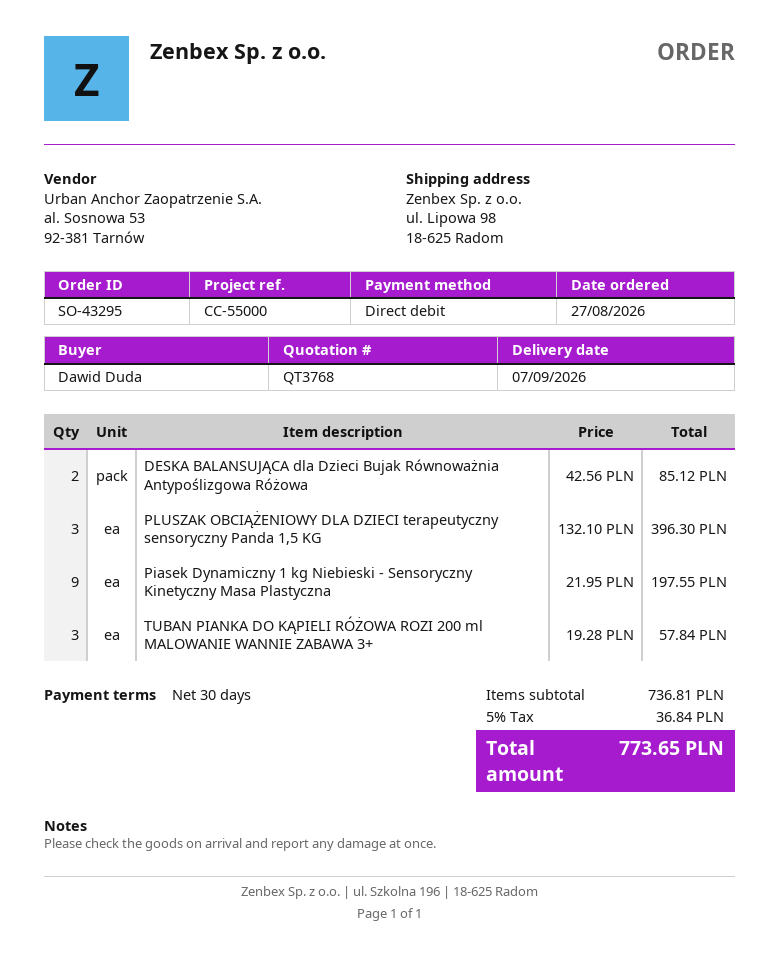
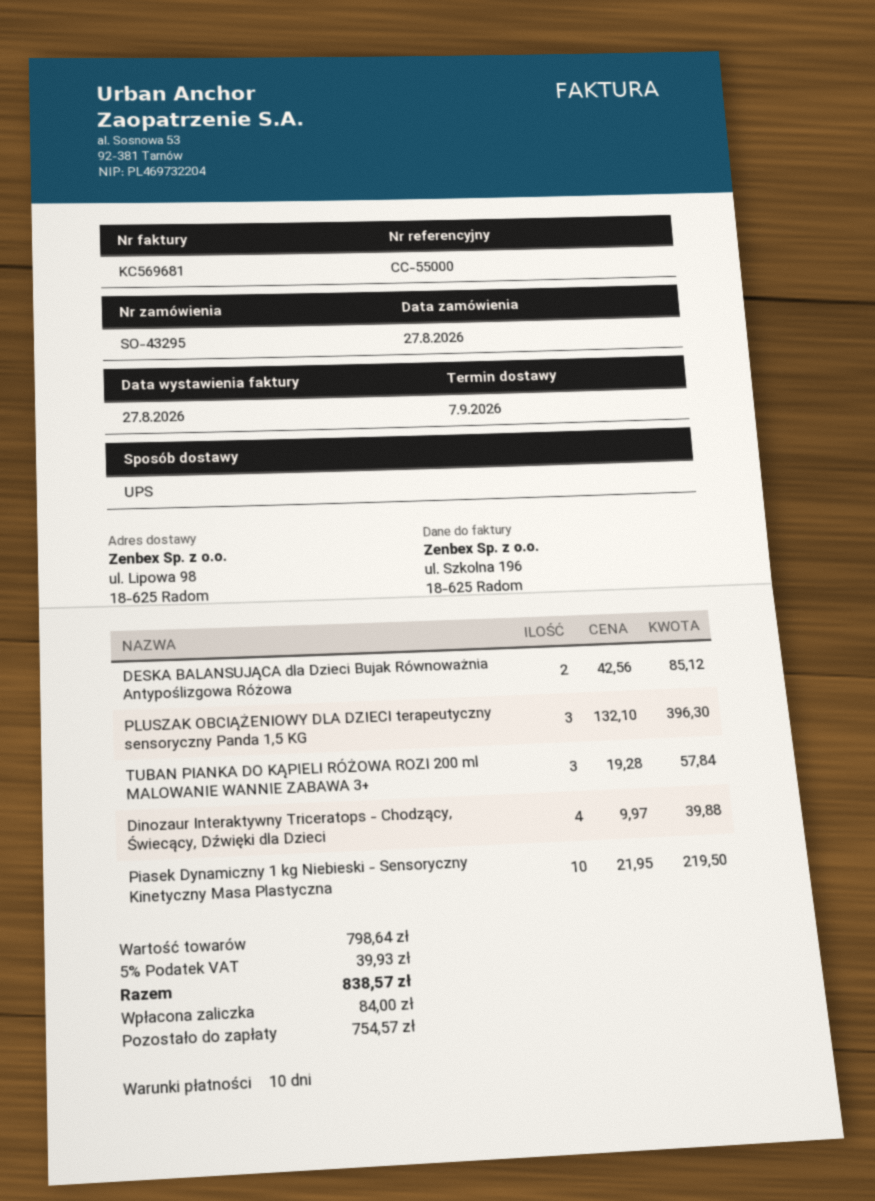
payment terms: 30 days -> 10 days
Piasek Dynamiczny 1 kg Niebieski - Sensoryczny Kinetyczny Masa Plastyczna: 9 x 21.95 = 197.55 -> 10 x 21.95 = 219.50
Dinozaur Interaktywny Triceratops - Chodzący, Świecący, Dźwięki dla Dzieci: none -> 4 x 9.97 = 39.88
subtotal: 736.81 -> 798.64
tax: 5% = 36.84 -> 5% = 39.93
total: 773.65 -> 838.57

